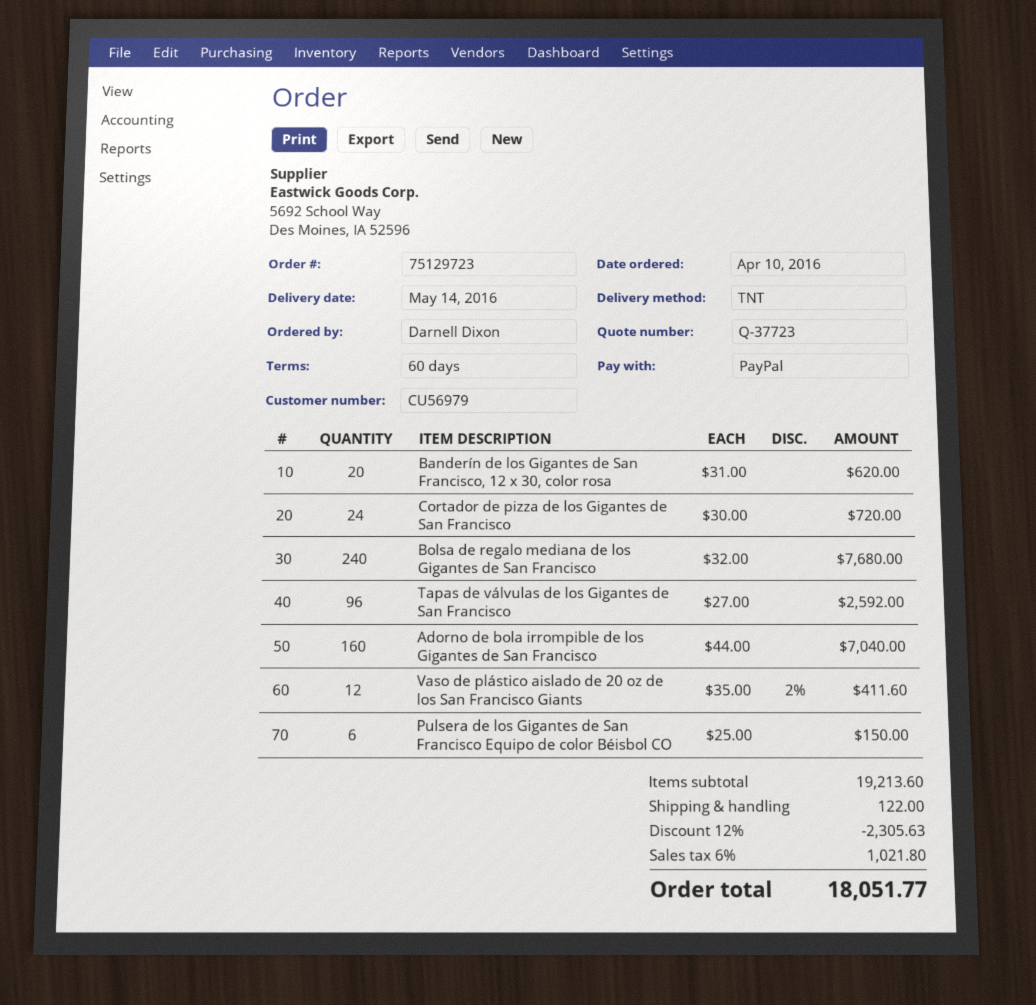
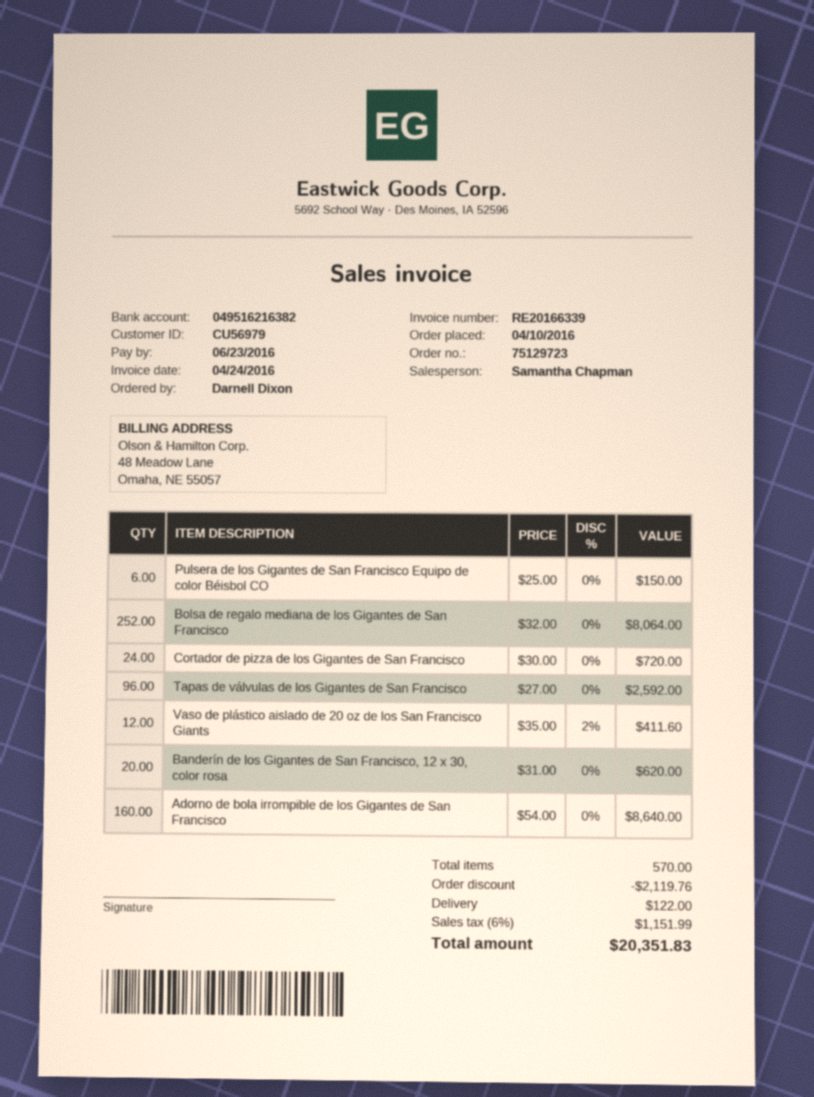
Bolsa de regalo mediana de los Gigantes de San Francisco: 240 x 32.00 = 7680.00 -> 252 x 32.00 = 8064.00
Adorno de bola irrompible de los Gigantes de San Francisco: 160 x 44.00 = 7040.00 -> 160 x 54.00 = 8640.00
discount: 2305.63 -> 2119.76
tax: 6% = 1021.80 -> 6% = 1151.99
total: 18051.77 -> 20351.83

